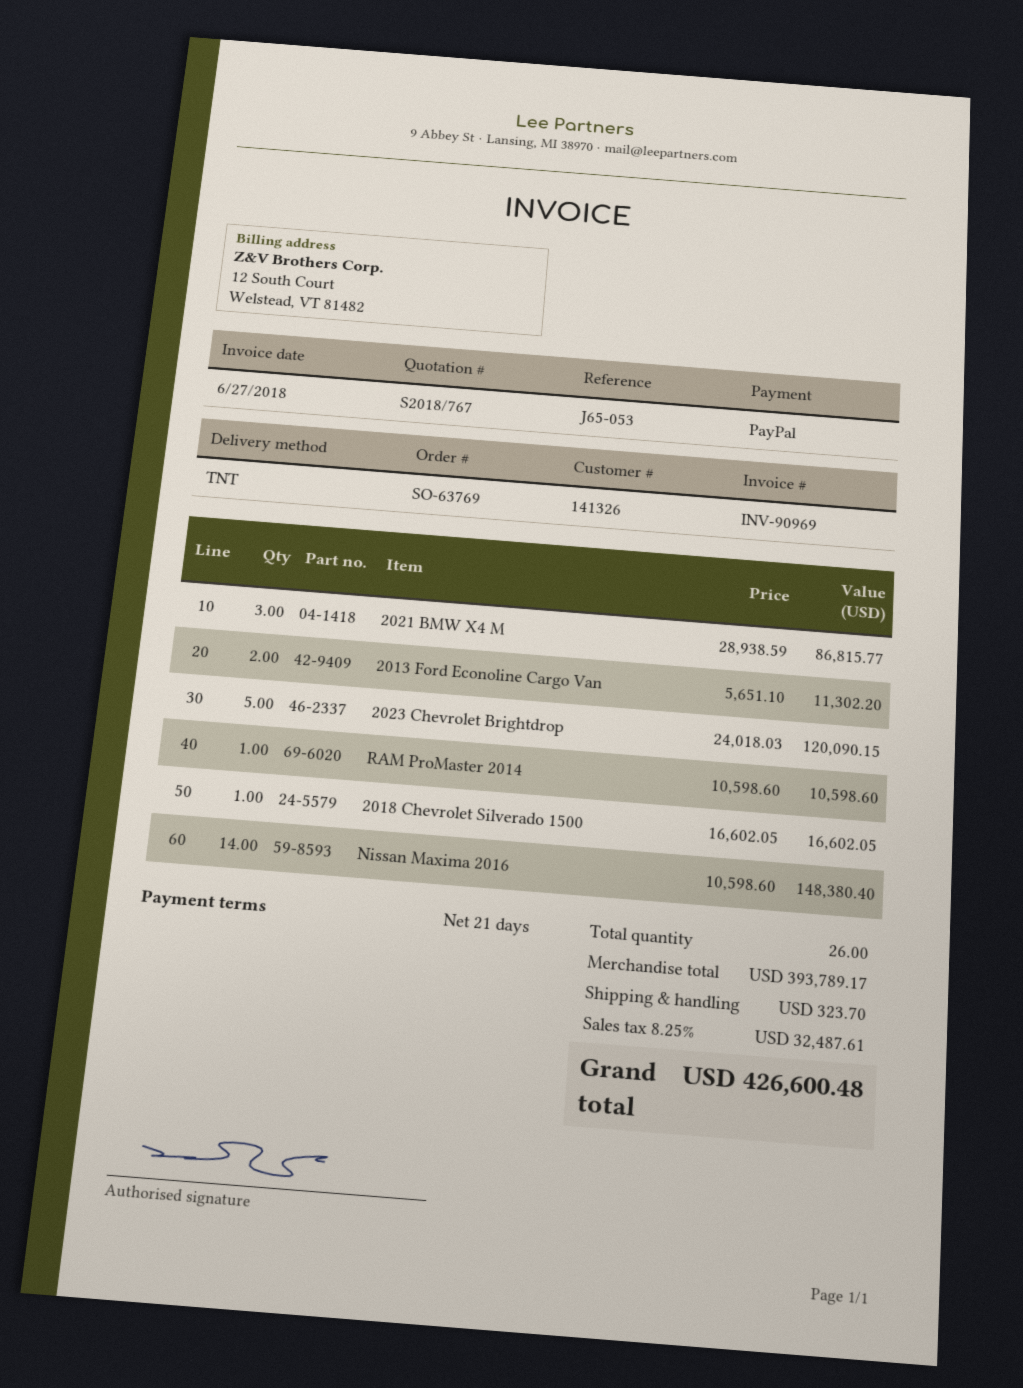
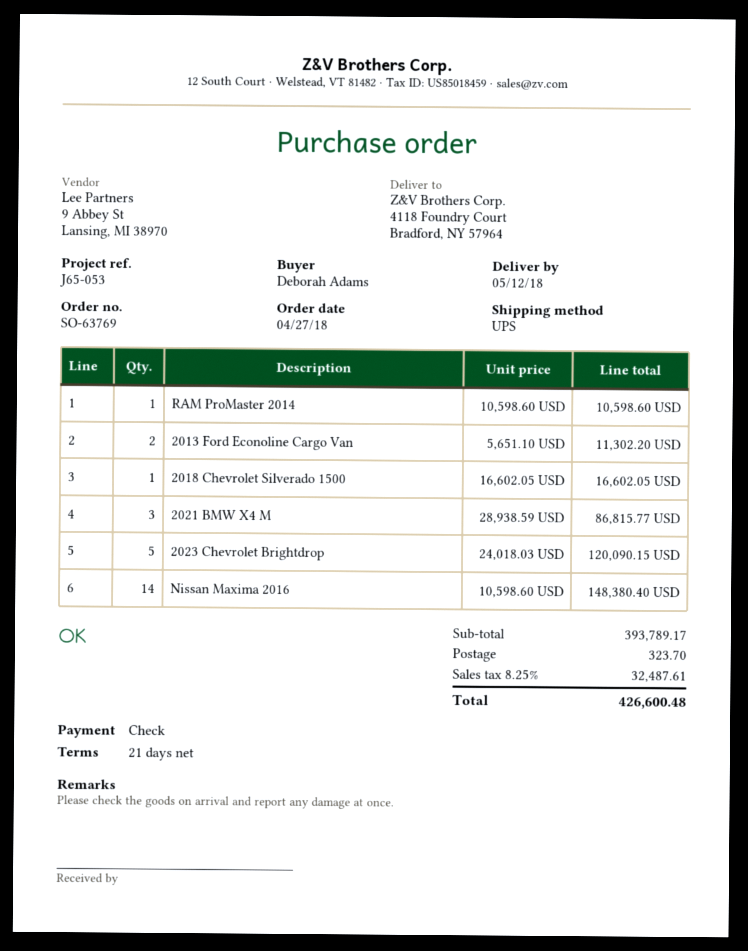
payment method: PayPal -> cheque
shipping method: TNT -> UPS

